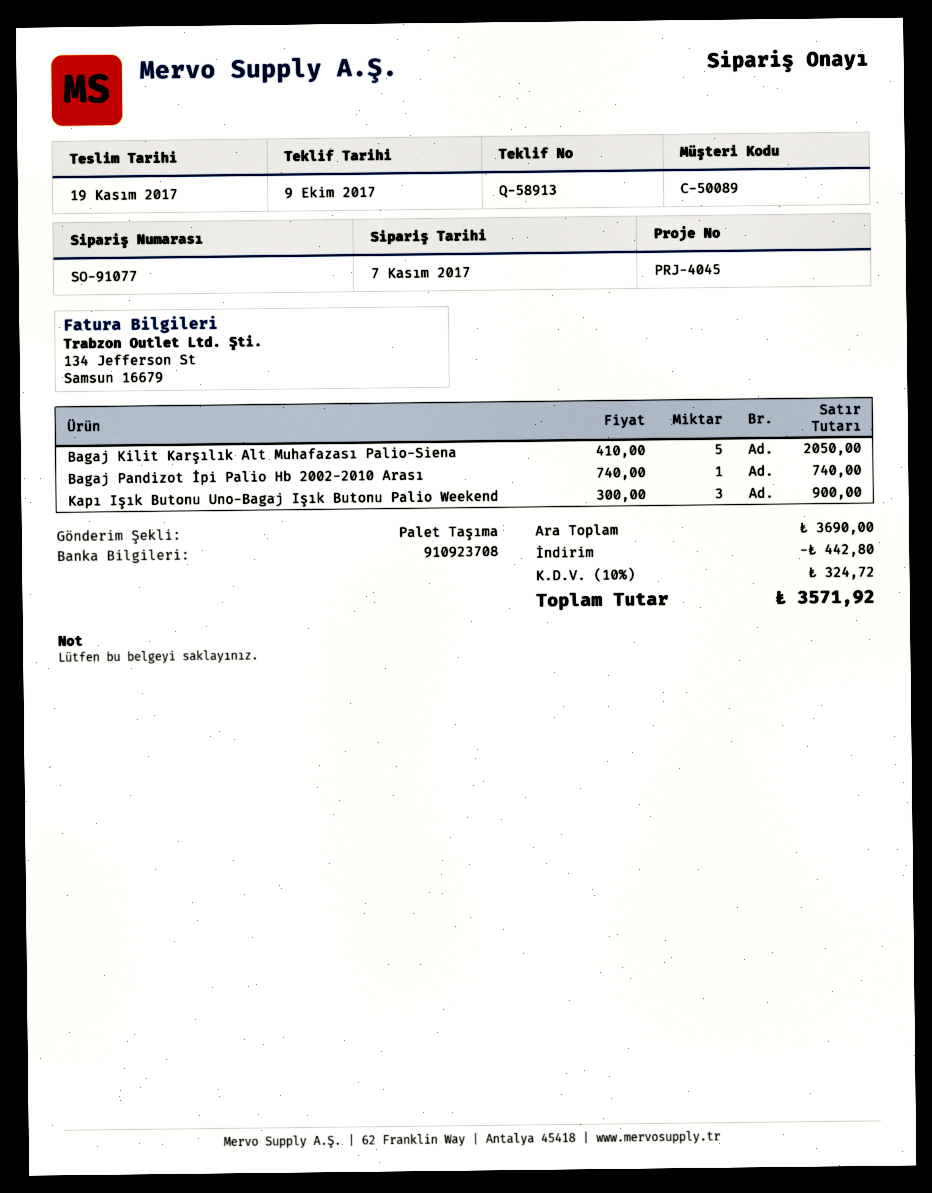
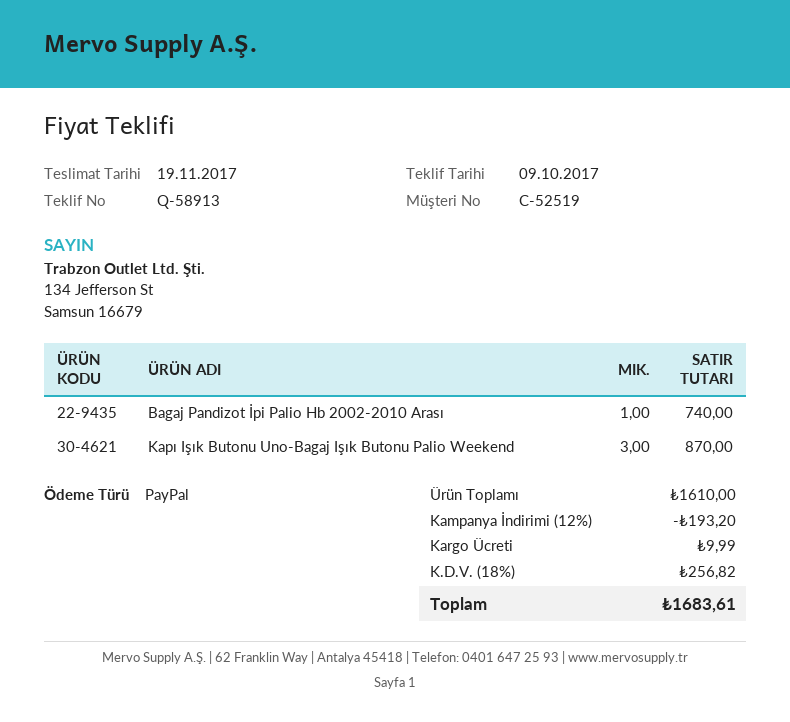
customer number: C-50089 -> C-52519
Bagaj Kilit Karşılık Alt Muhafazası Palio-Siena: 5 for 2050.00 -> none
Kapı Işık Butonu Uno-Bagaj Işık Butonu Palio Weekend: 3 for 900.00 -> 3 for 870.00
subtotal: 3690.00 -> 1610.00
discount: 442.80 -> 193.20
shipping: none -> 9.99
tax: 10% = 324.72 -> 18% = 256.82
total: 3571.92 -> 1683.61

